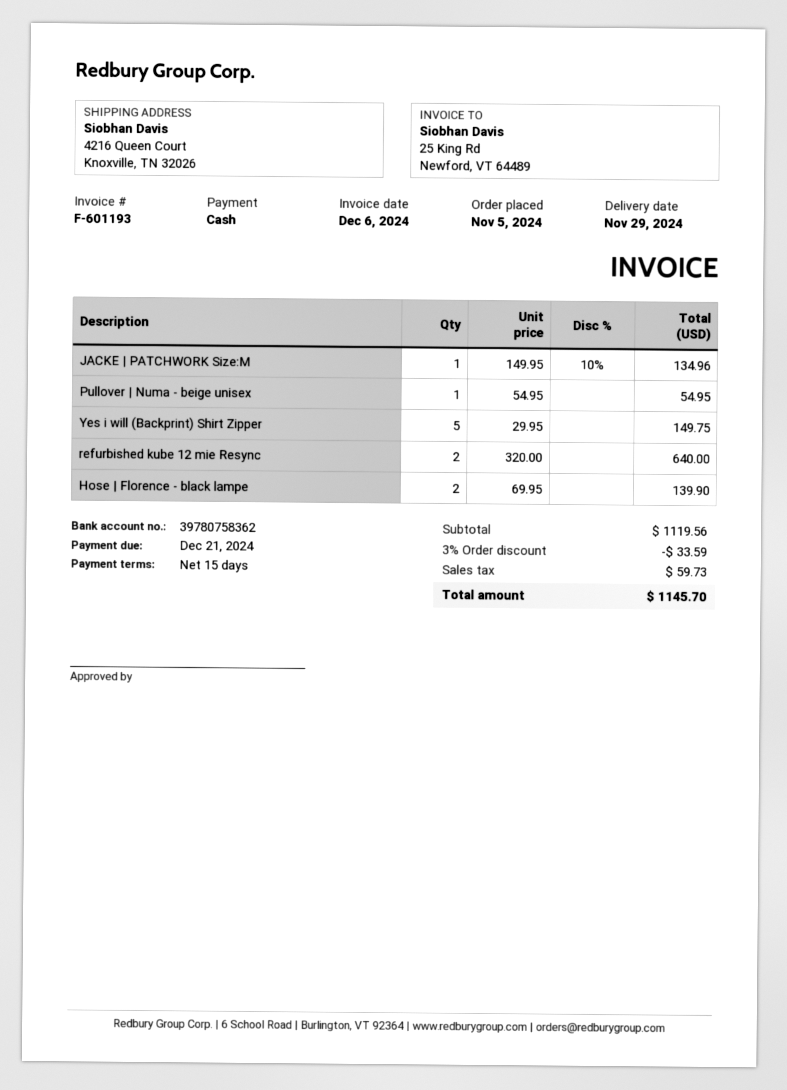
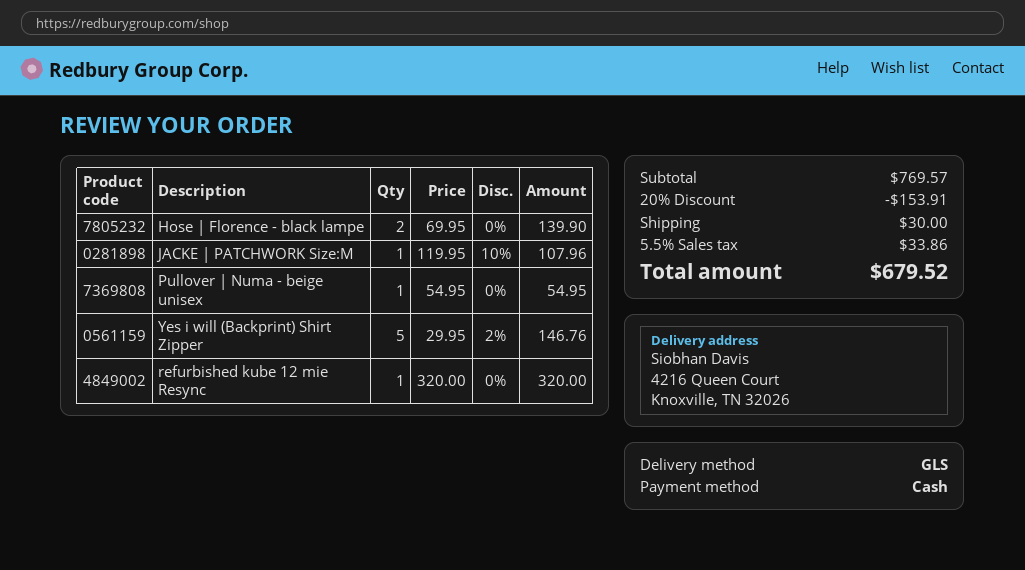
JACKE | PATCHWORK Size:M: 1 x 149.95 - 10% = 134.96 -> 1 x 119.95 - 10% = 107.96
Yes i will (Backprint) Shirt Zipper: 5 x 29.95 = 149.75 -> 5 x 29.95 - 2% = 146.76
refurbished kube 12 mie Resync: 2 x 320.00 = 640.00 -> 1 x 320.00 = 320.00
subtotal: 1119.56 -> 769.57
discount: 3% = 33.59 -> 20% = 153.91
shipping: none -> 30.00
tax: 59.73 -> 33.86
total: 1145.70 -> 679.52

